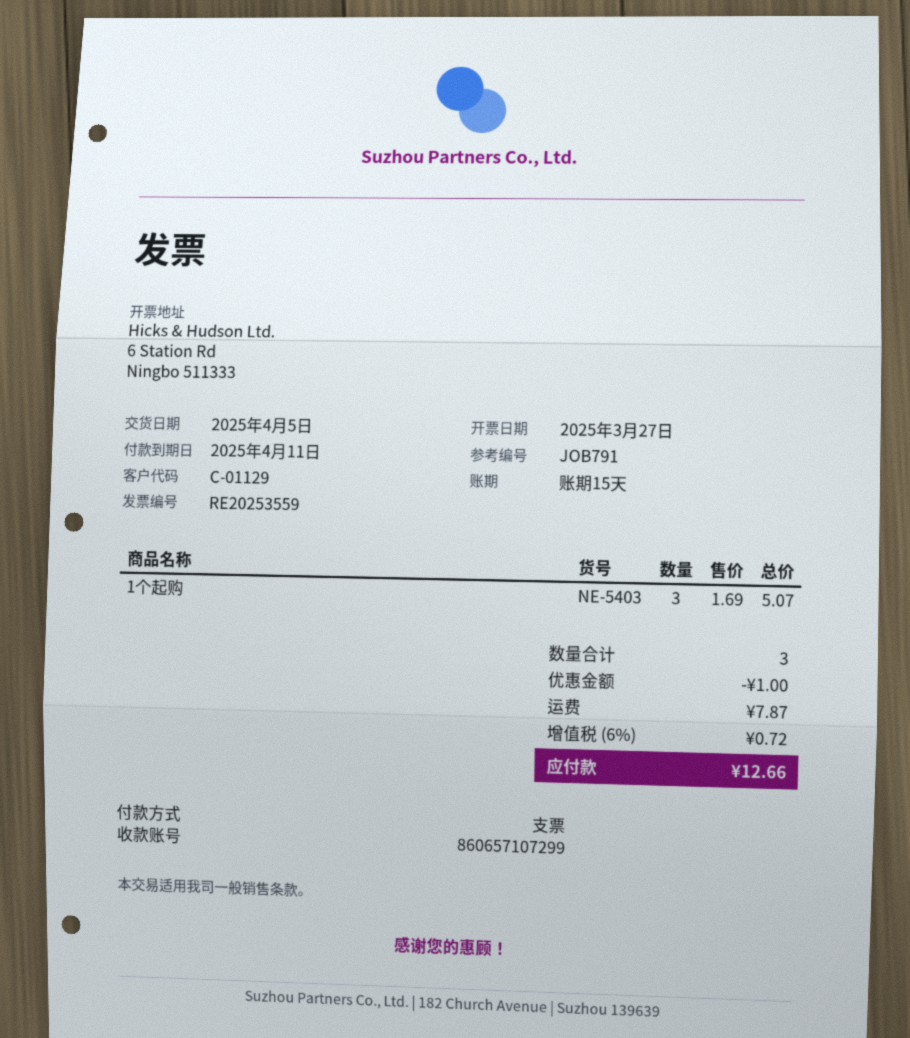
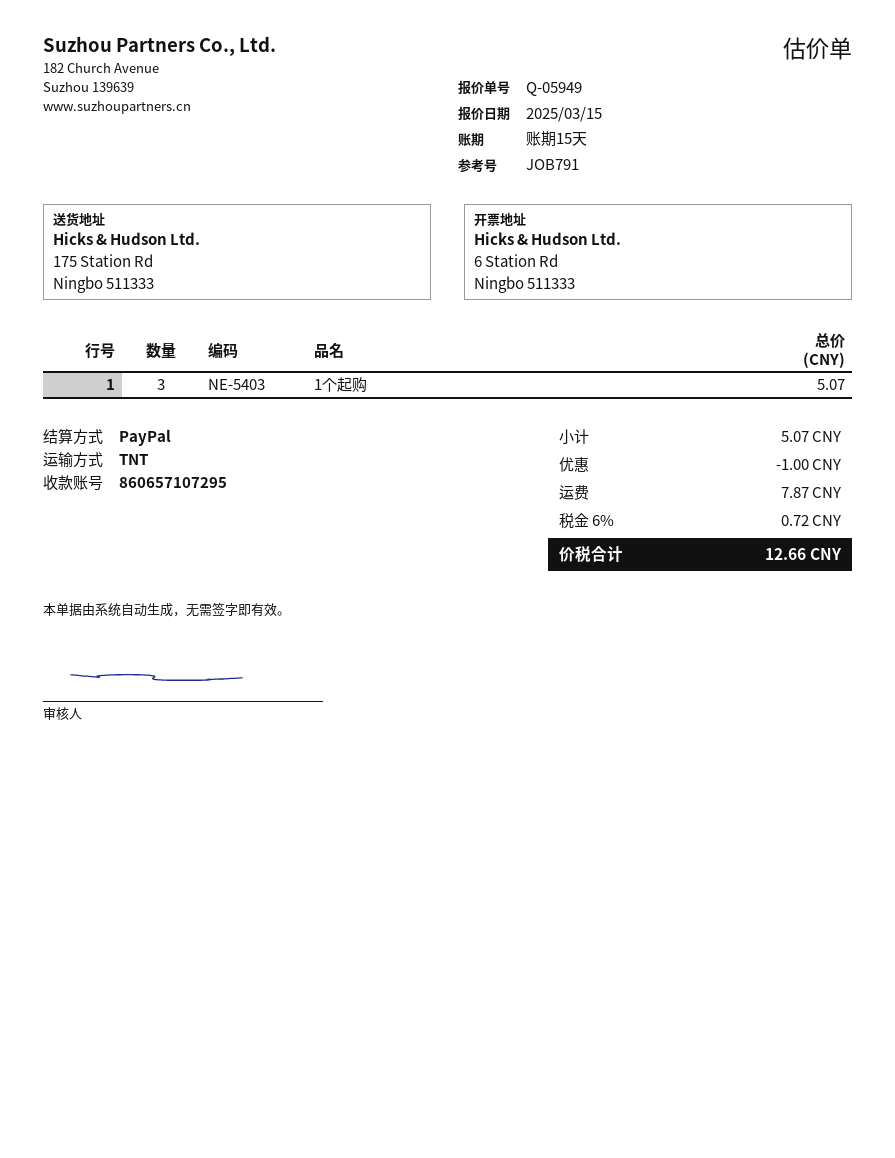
payment method: cheque -> PayPal
bank account: 860657107299 -> 860657107295

